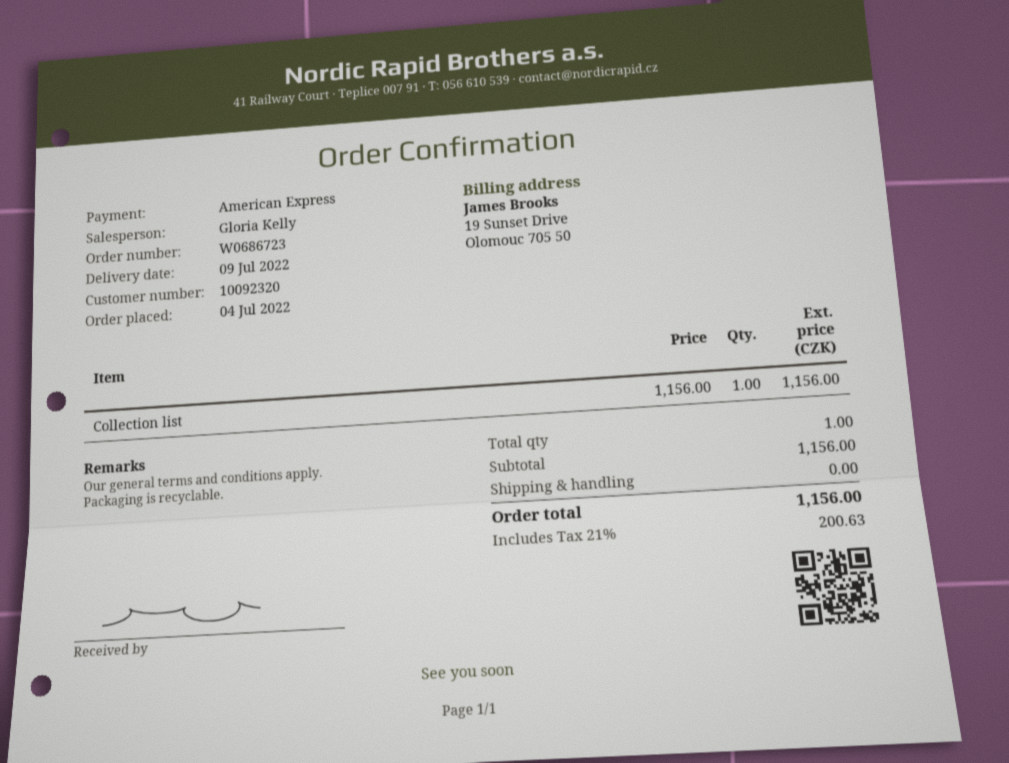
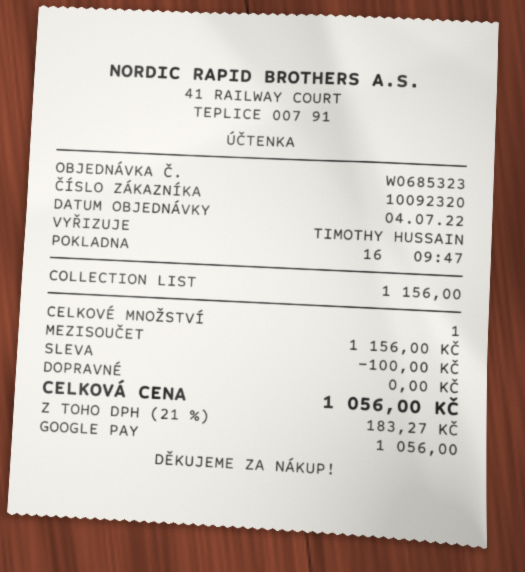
order number: W0686723 -> W0685323
sales rep: Gloria Kelly -> TIMOTHY HUSSAIN
payment method: American Express -> Google Pay
discount: none -> 100.00
tax: 21% = 200.63 -> 21% = 183.27
total: 1156.00 -> 1056.00

